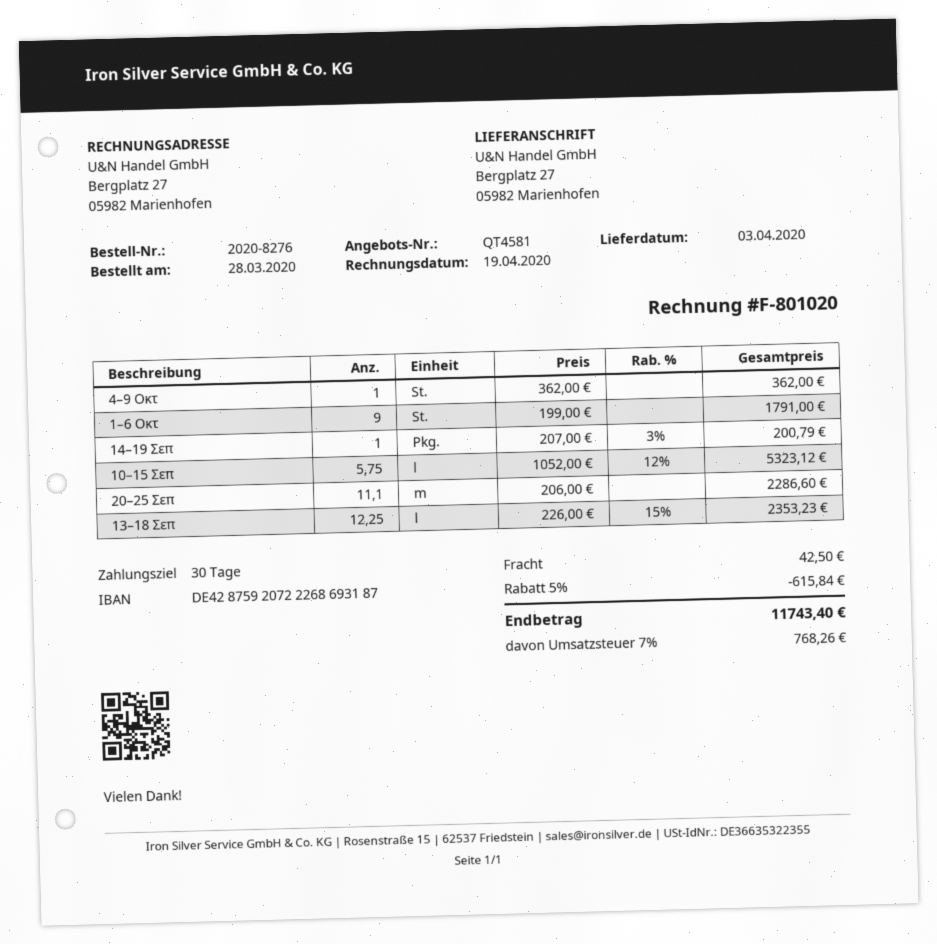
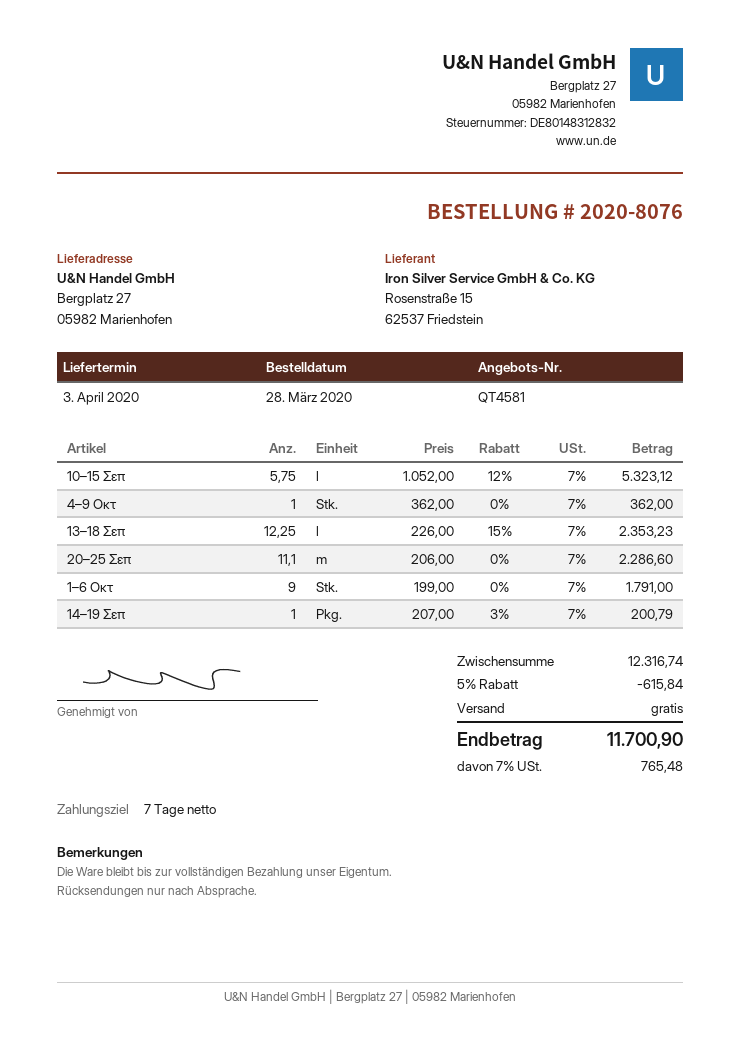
order number: 2020-8276 -> 2020-8076
payment terms: 30 days -> 7 days
shipping: 42.50 -> 0.00
tax: 7% = 768.26 -> 7% = 765.48
total: 11743.40 -> 11700.90

